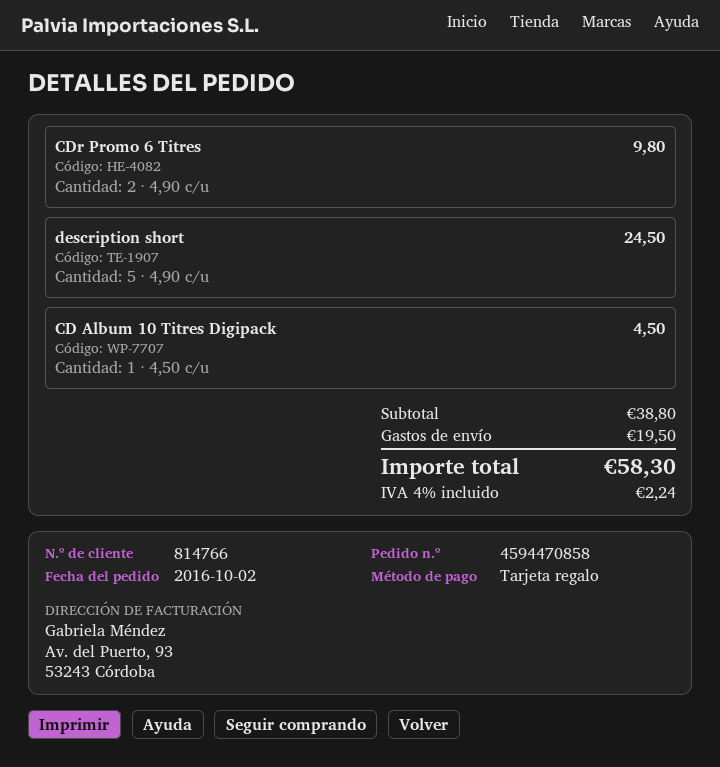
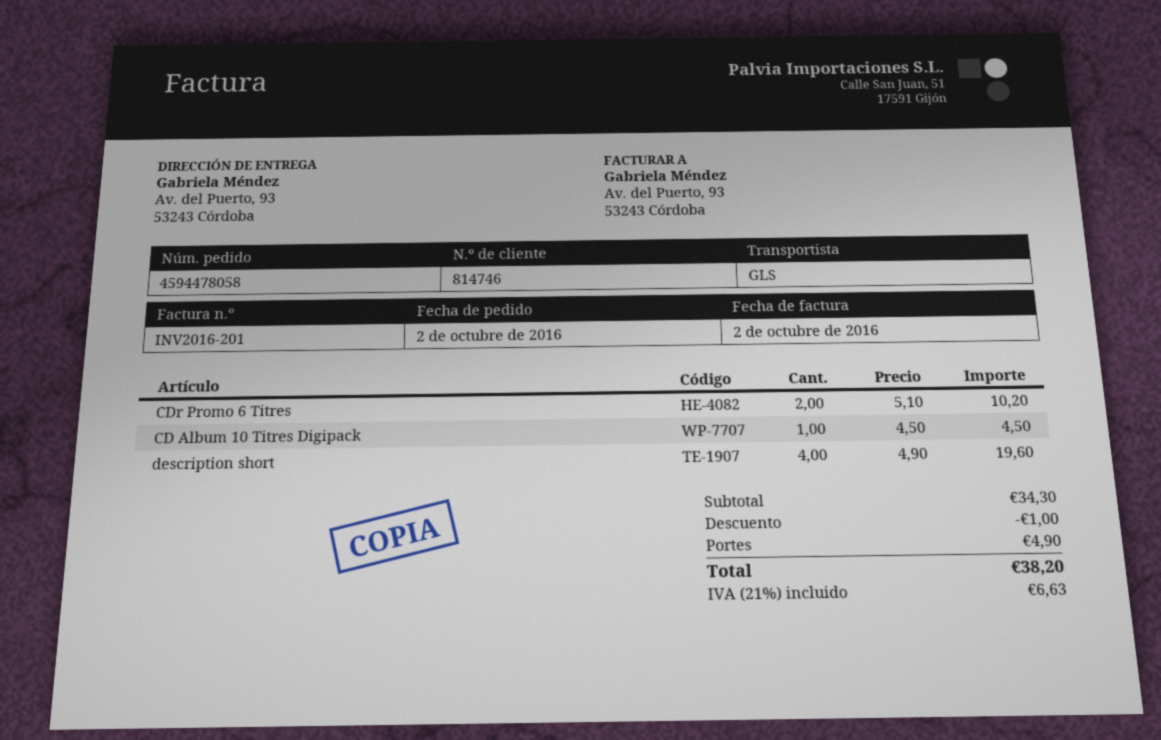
order number: 4594470858 -> 4594478058
customer number: 814766 -> 814746
CDr Promo 6 Titres: 2 x 4.90 = 9.80 -> 2 x 5.10 = 10.20
description short: 5 x 4.90 = 24.50 -> 4 x 4.90 = 19.60
subtotal: 38.80 -> 34.30
discount: none -> 1.00
shipping: 19.50 -> 4.90
tax: 4% = 2.24 -> 21% = 6.63
total: 58.30 -> 38.20

